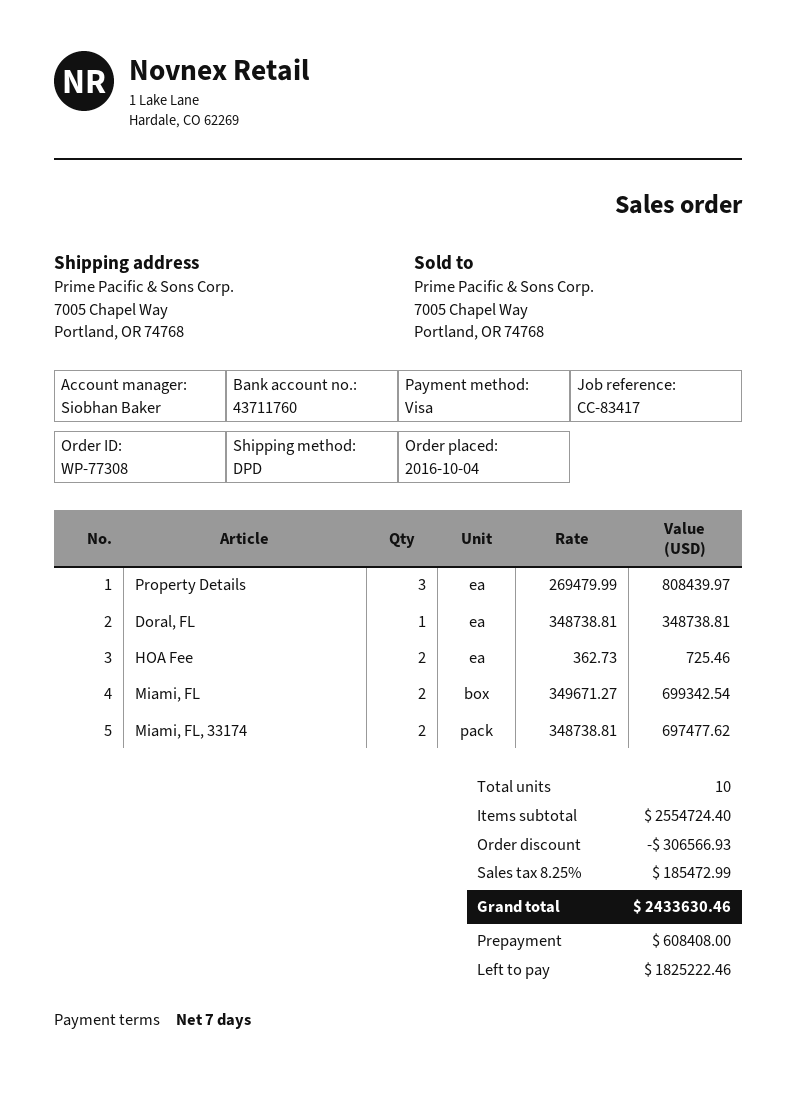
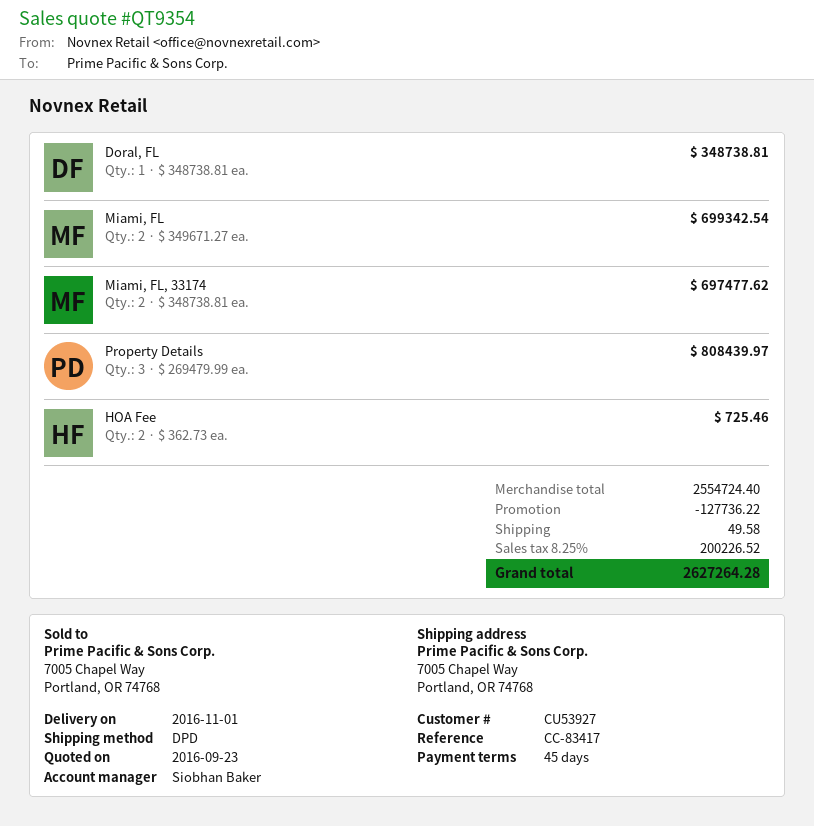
payment terms: 7 days -> 45 days
discount: 306566.93 -> 127736.22
shipping: none -> 49.58
tax: 8.25% = 185472.99 -> 8.25% = 200226.52
total: 2433630.46 -> 2627264.28

